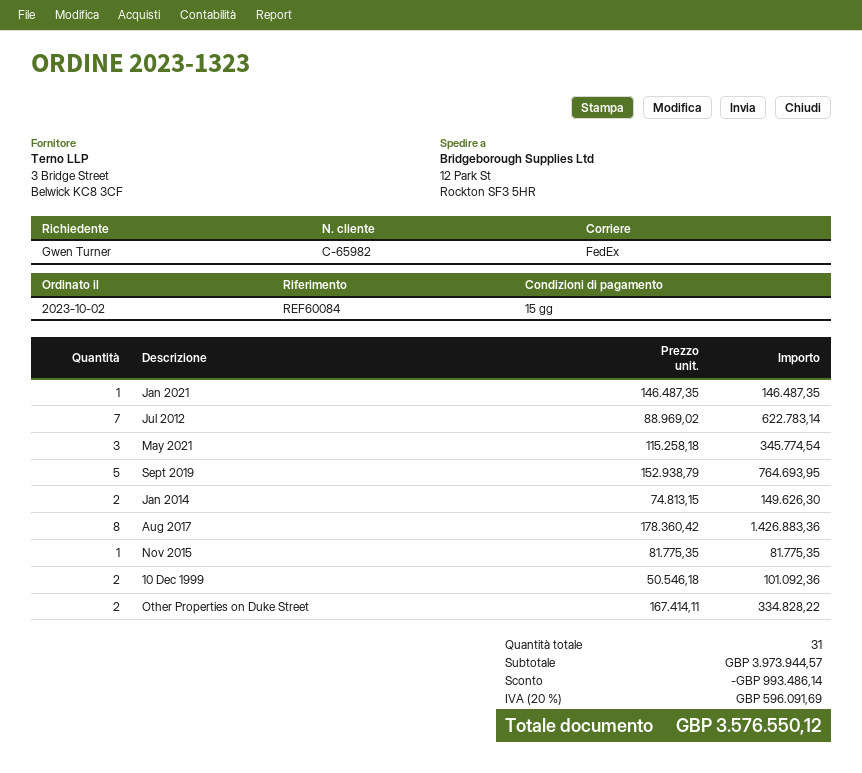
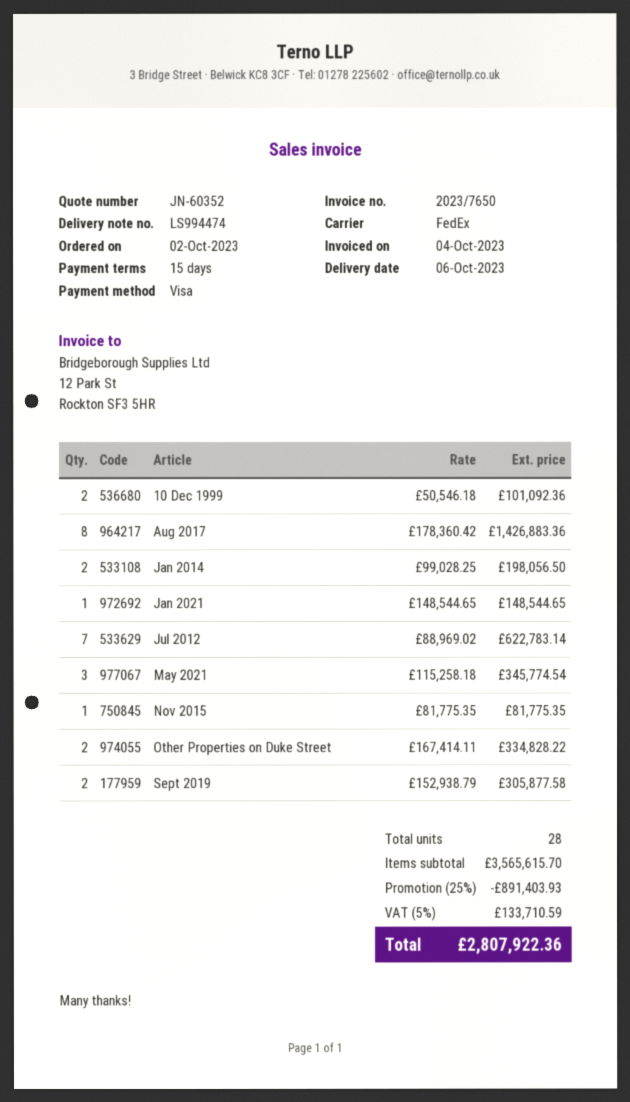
Jan 2021: 1 x 146487.35 = 146487.35 -> 1 x 148544.65 = 148544.65
Sept 2019: 5 x 152938.79 = 764693.95 -> 2 x 152938.79 = 305877.58
Jan 2014: 2 x 74813.15 = 149626.30 -> 2 x 99028.25 = 198056.50
total quantity: 31 -> 28
subtotal: 3973944.57 -> 3565615.70
discount: 993486.14 -> 891403.93
tax: 20% = 596091.69 -> 5% = 133710.59
total: 3576550.12 -> 2807922.36

